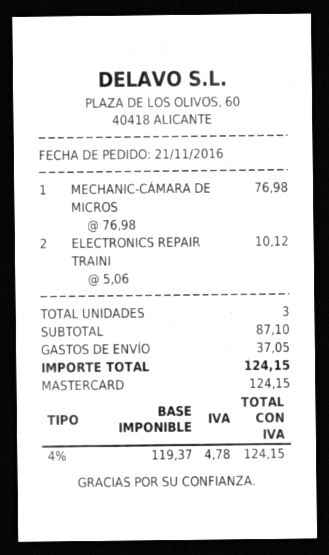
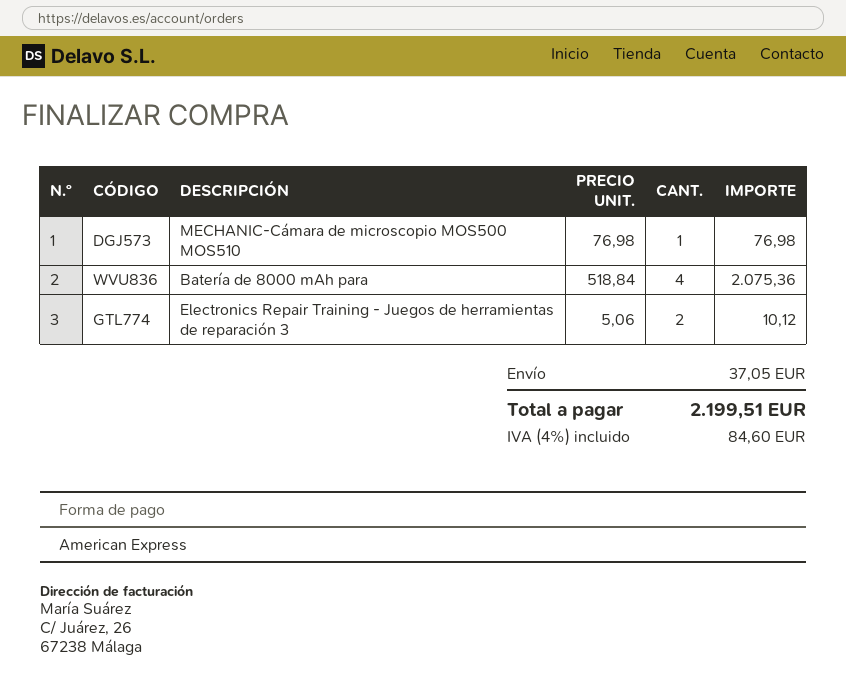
payment method: Mastercard -> American Express
Batería de 8000 mAh para: none -> 4 x 518.84 = 2075.36
tax: 4% = 4.78 -> 4% = 84.60
total: 124.15 -> 2199.51

